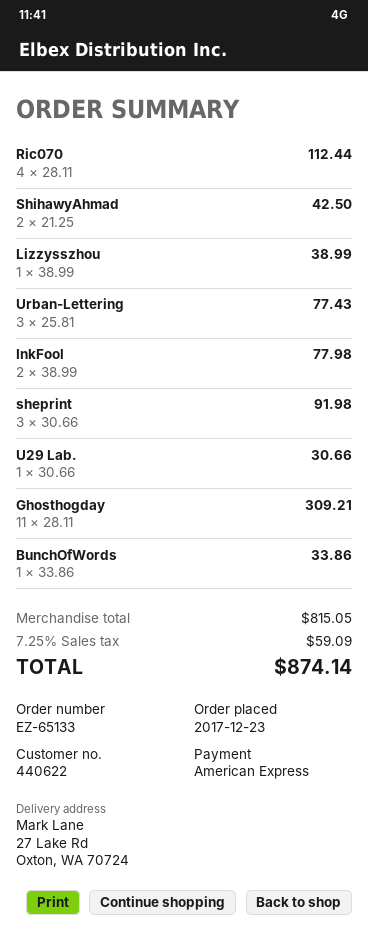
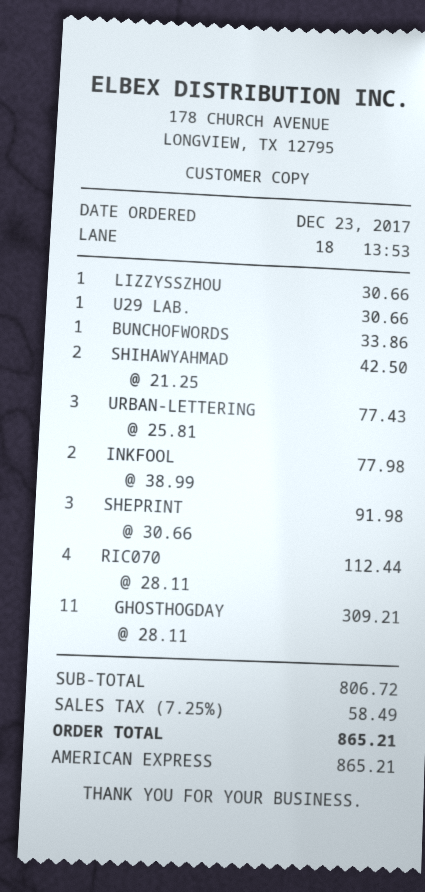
Lizzysszhou: 1 x 38.99 = 38.99 -> 1 x 30.66 = 30.66
subtotal: 815.05 -> 806.72
tax: 7.25% = 59.09 -> 7.25% = 58.49
total: 874.14 -> 865.21

